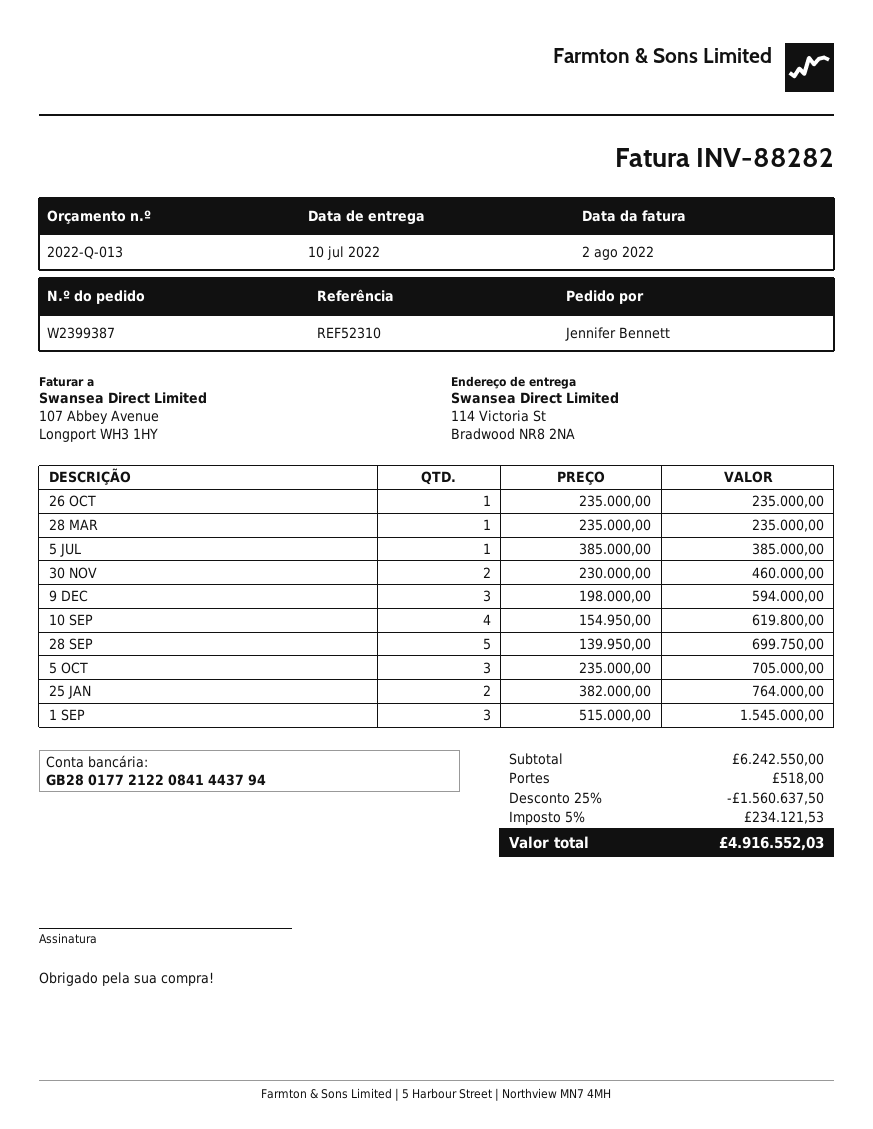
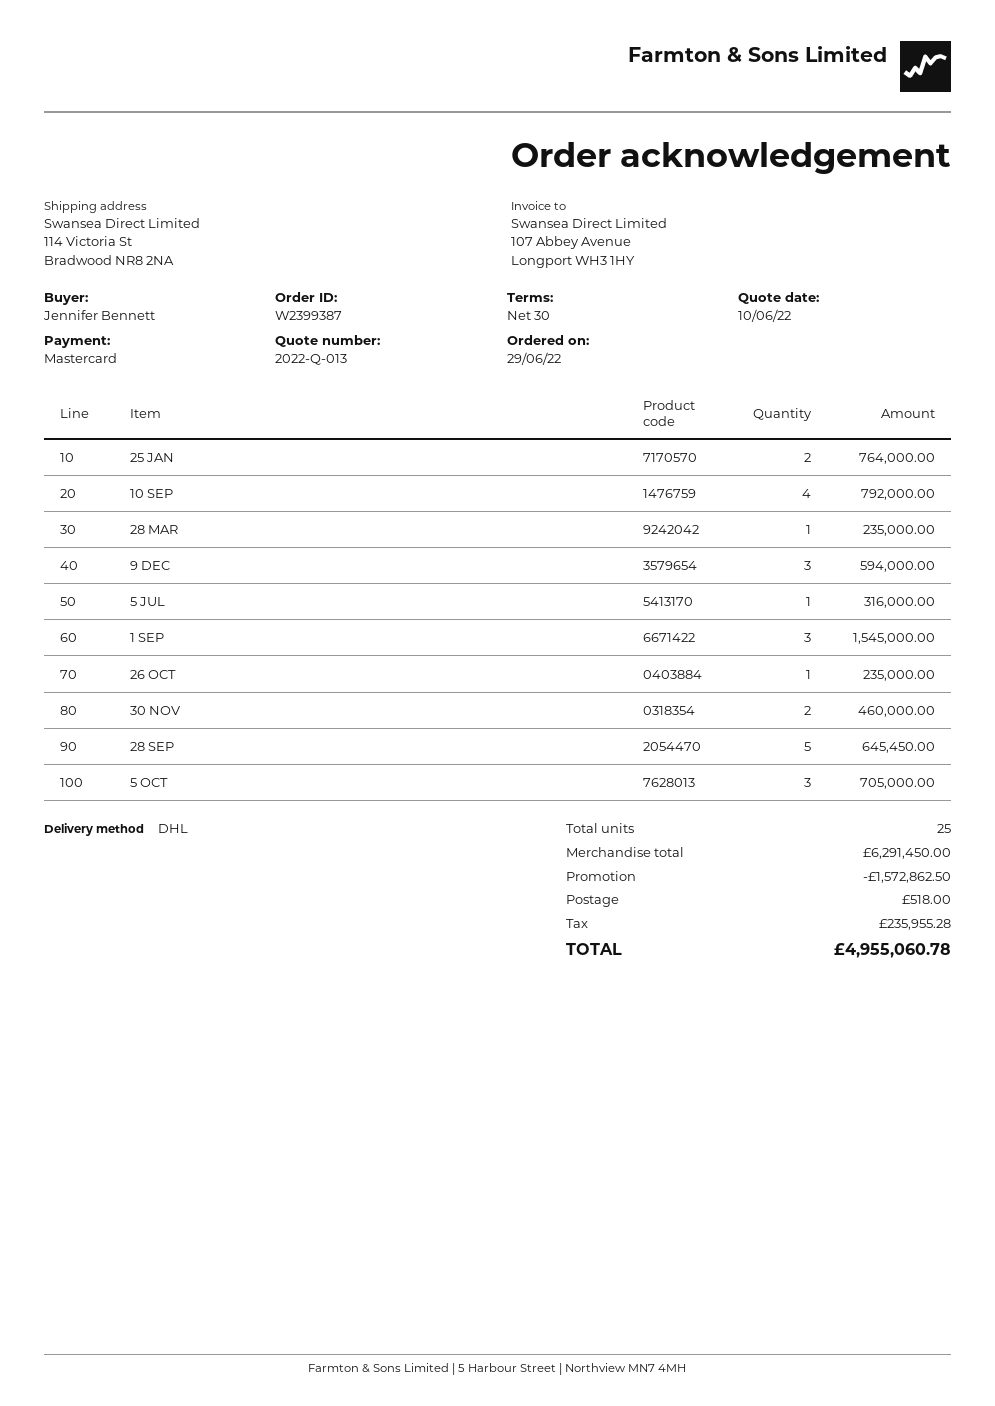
5 JUL: 1 for 385000.00 -> 1 for 316000.00
10 SEP: 4 for 619800.00 -> 4 for 792000.00
28 SEP: 5 for 699750.00 -> 5 for 645450.00
subtotal: 6242550.00 -> 6291450.00
discount: 1560637.50 -> 1572862.50
tax: 234121.53 -> 235955.28
total: 4916552.03 -> 4955060.78

